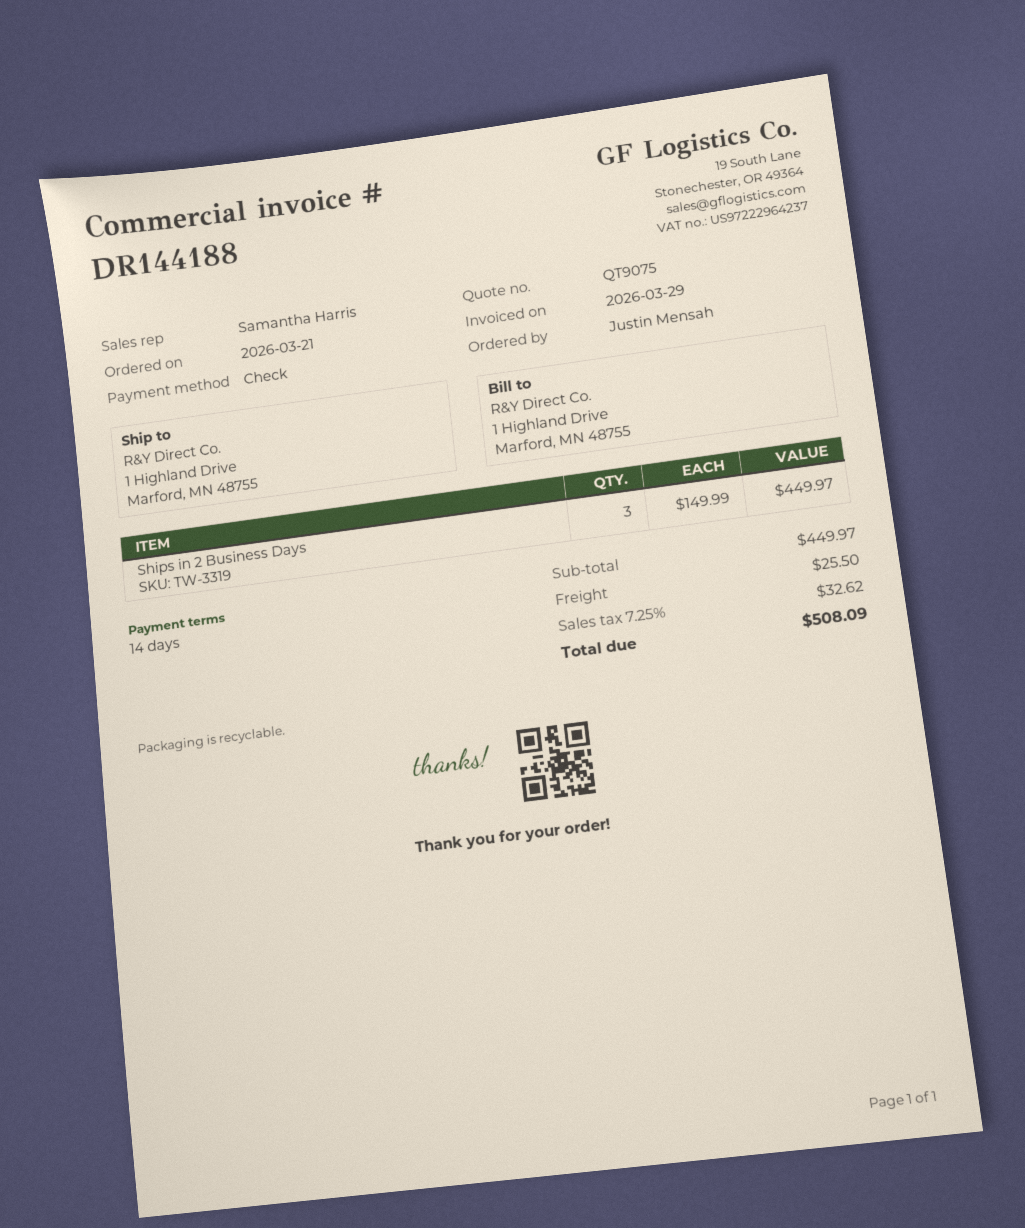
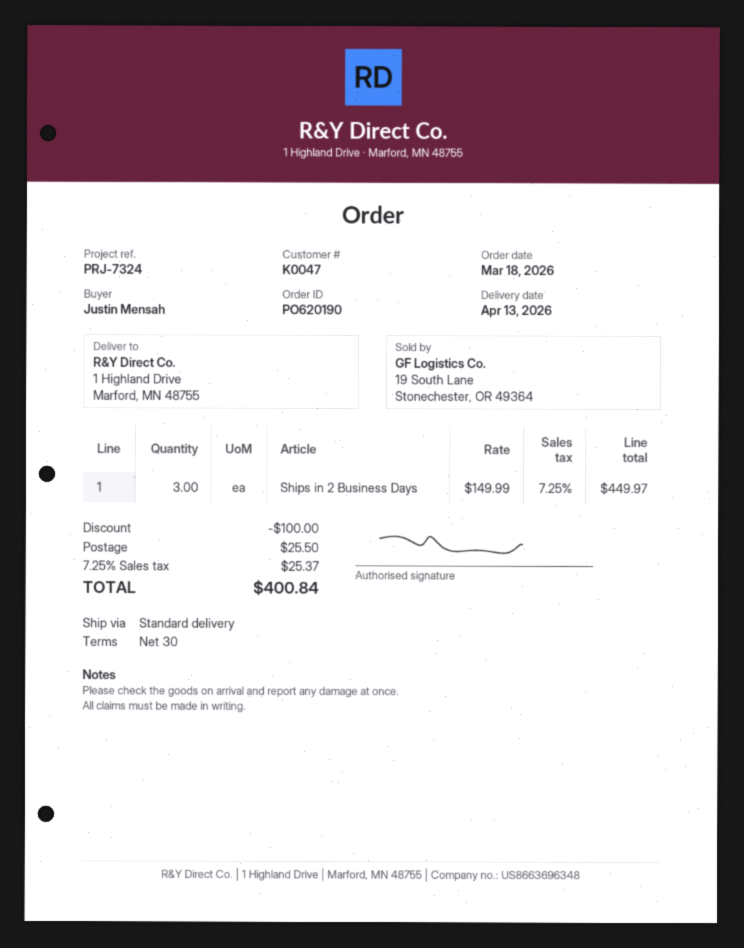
order date: 2026-03-21 -> 2026-03-18
payment terms: 14 days -> 30 days
discount: none -> 100.00
tax: 7.25% = 32.62 -> 7.25% = 25.37
total: 508.09 -> 400.84

